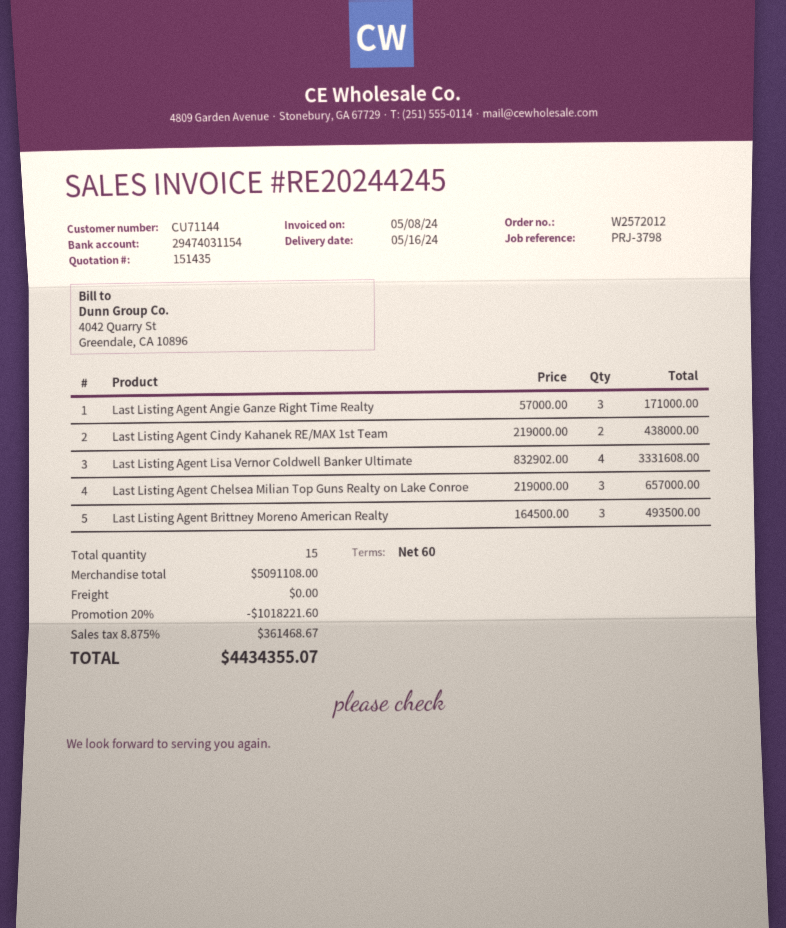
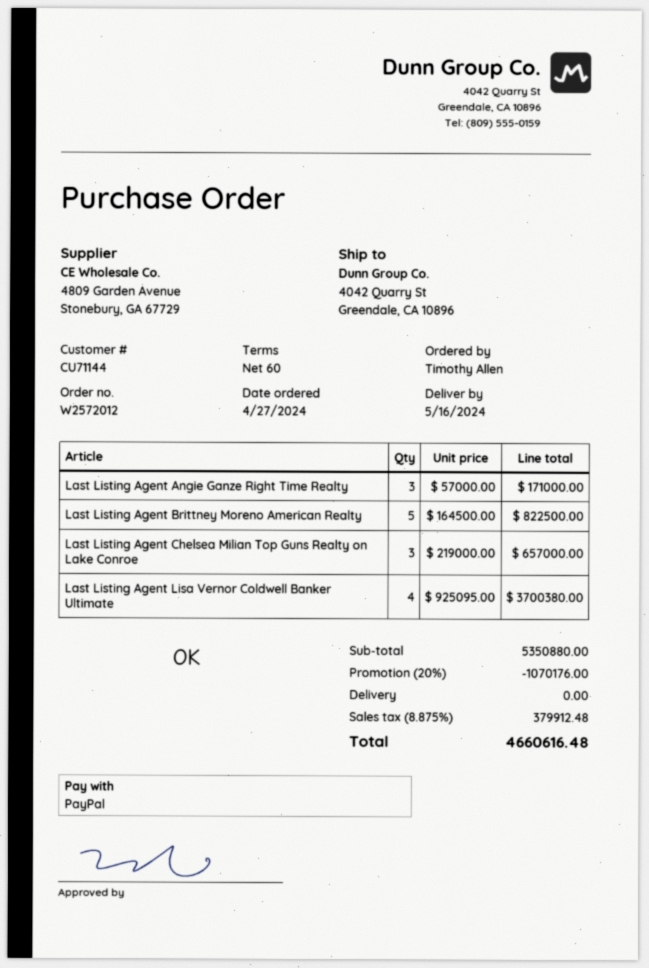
Last Listing Agent Cindy Kahanek RE/MAX 1st Team: 2 x 219000.00 = 438000.00 -> none
Last Listing Agent Lisa Vernor Coldwell Banker Ultimate: 4 x 832902.00 = 3331608.00 -> 4 x 925095.00 = 3700380.00
Last Listing Agent Brittney Moreno American Realty: 3 x 164500.00 = 493500.00 -> 5 x 164500.00 = 822500.00
subtotal: 5091108.00 -> 5350880.00
discount: 20% = 1018221.60 -> 20% = 1070176.00
tax: 8.875% = 361468.67 -> 8.875% = 379912.48
total: 4434355.07 -> 4660616.48

